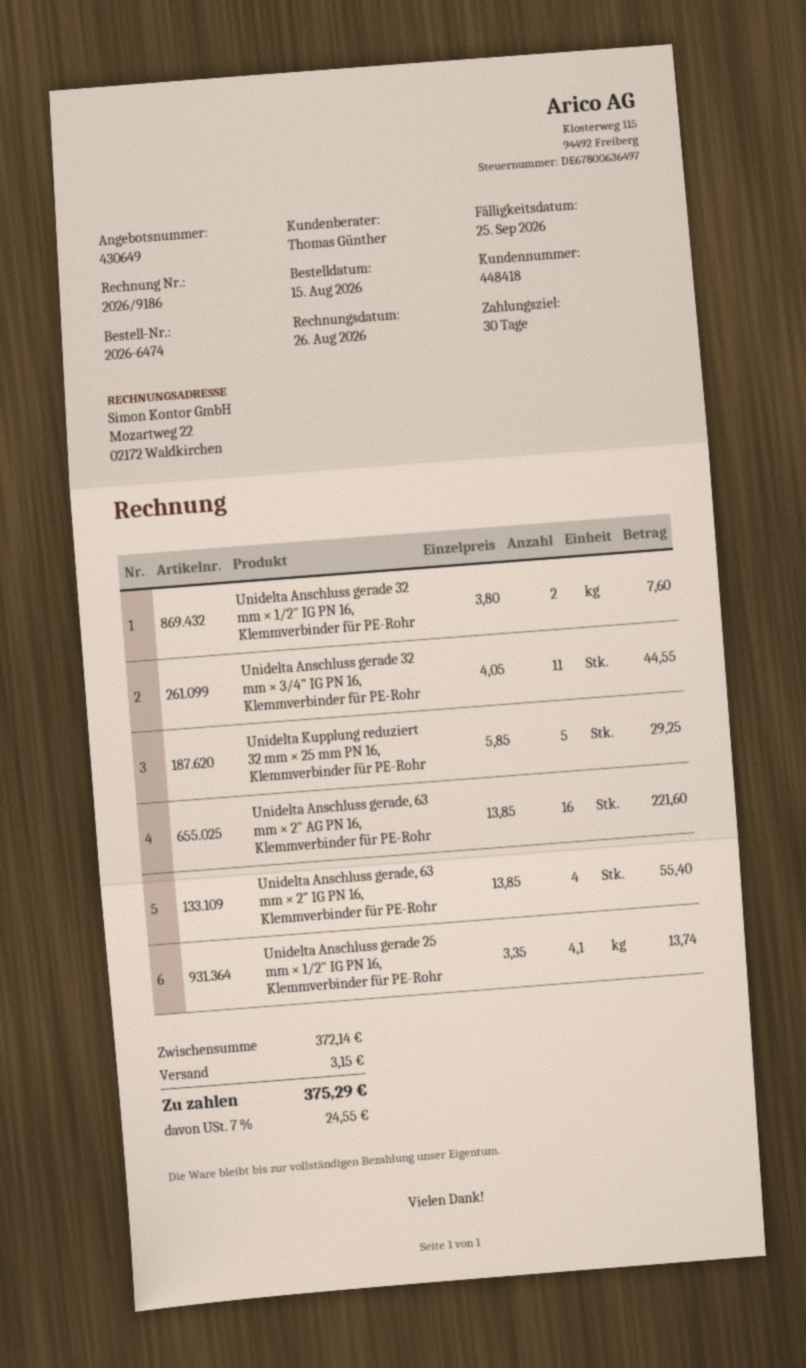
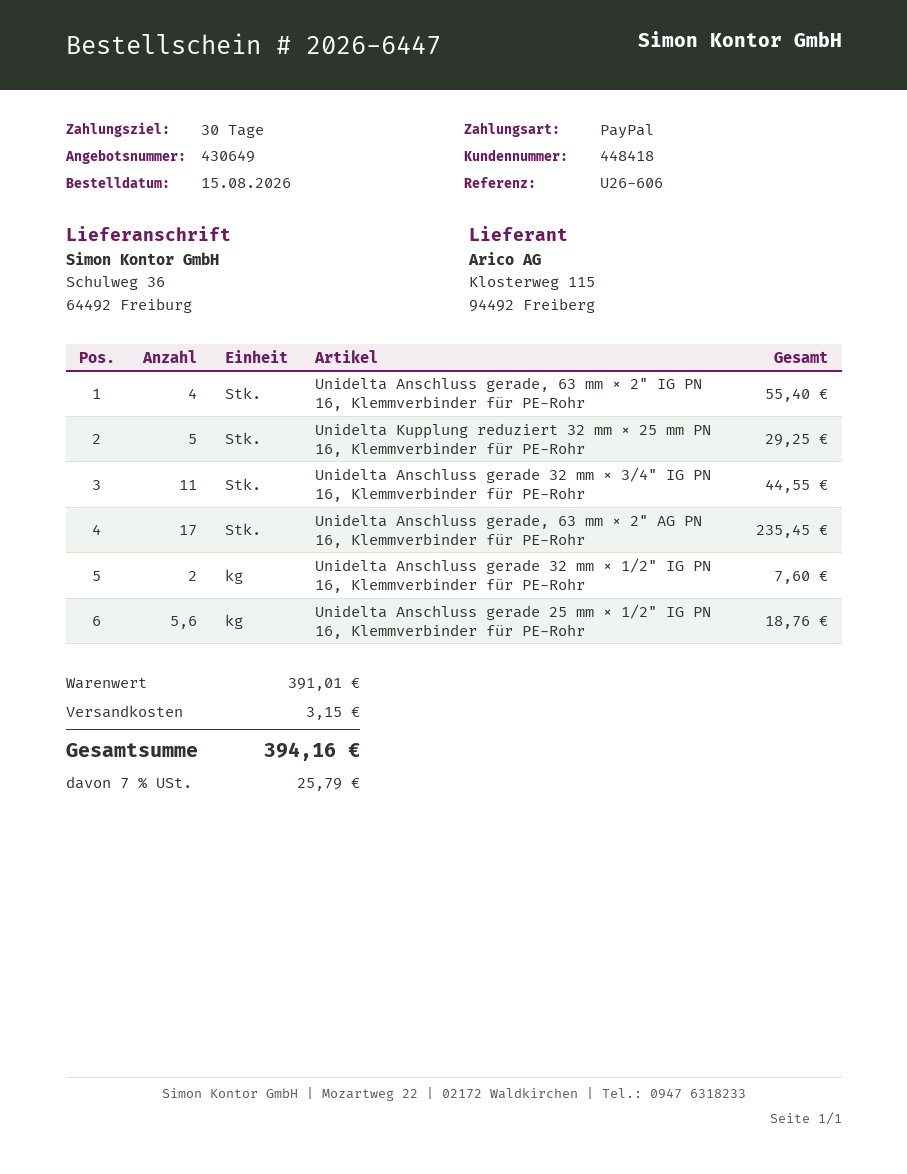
order number: 2026-6474 -> 2026-6447
Unidelta Anschluss gerade, 63 mm × 2" AG PN 16, Klemmverbinder für PE-Rohr: 16 for 221.60 -> 17 for 235.45
Unidelta Anschluss gerade 25 mm × 1/2" IG PN 16, Klemmverbinder für PE-Rohr: 4.1 for 13.74 -> 5.6 for 18.76
subtotal: 372.14 -> 391.01
tax: 7% = 24.55 -> 7% = 25.79
total: 375.29 -> 394.16

